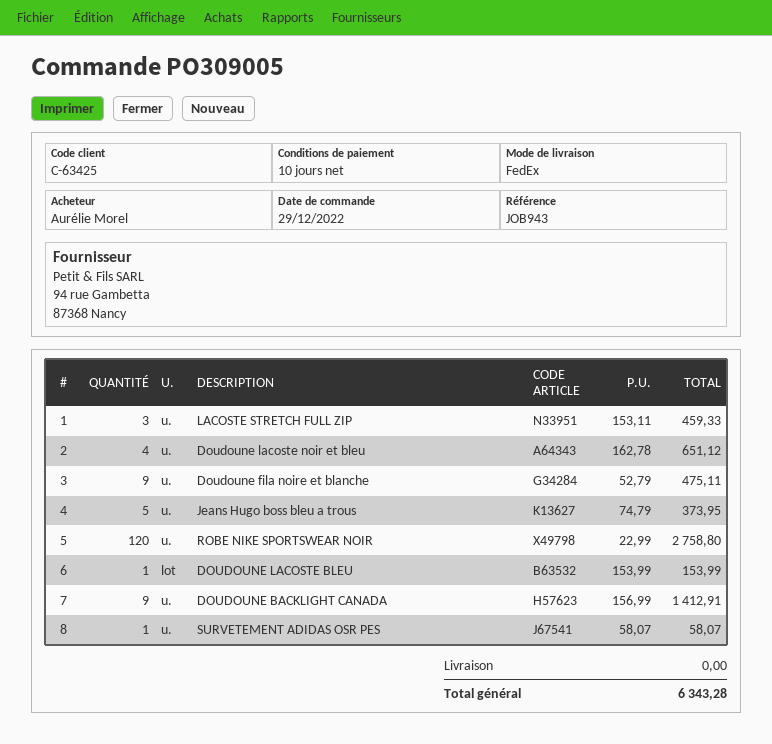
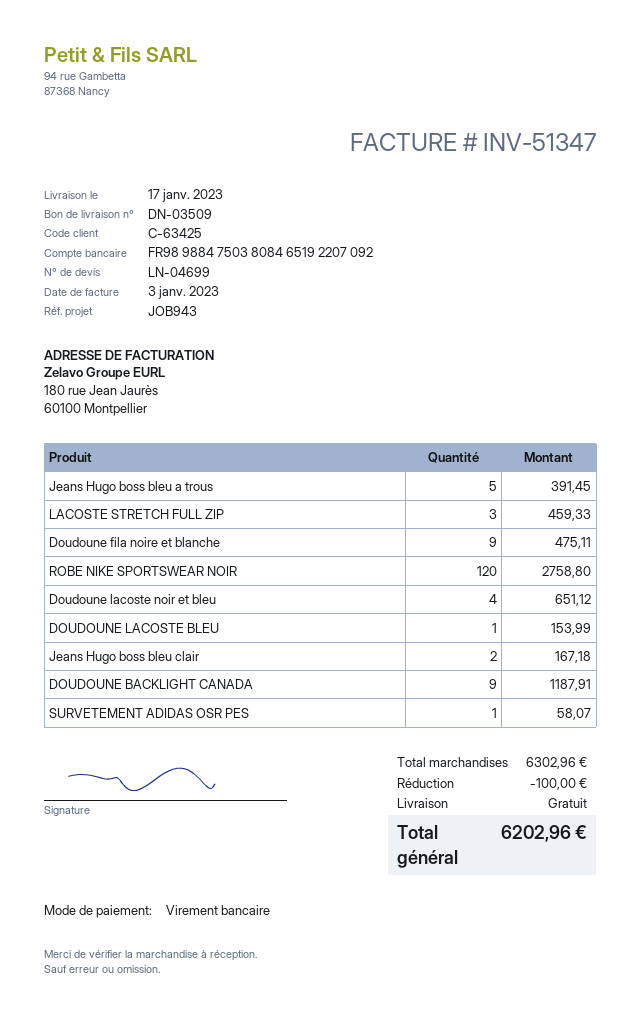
Jeans Hugo boss bleu a trous: 5 for 373.95 -> 5 for 391.45
DOUDOUNE BACKLIGHT CANADA: 9 for 1412.91 -> 9 for 1187.91
Jeans Hugo boss bleu clair: none -> 2 for 167.18
discount: none -> 100.00
total: 6343.28 -> 6202.96

